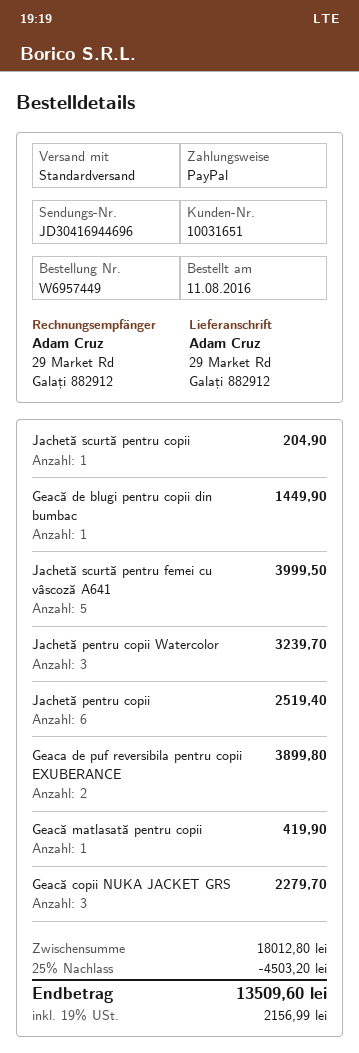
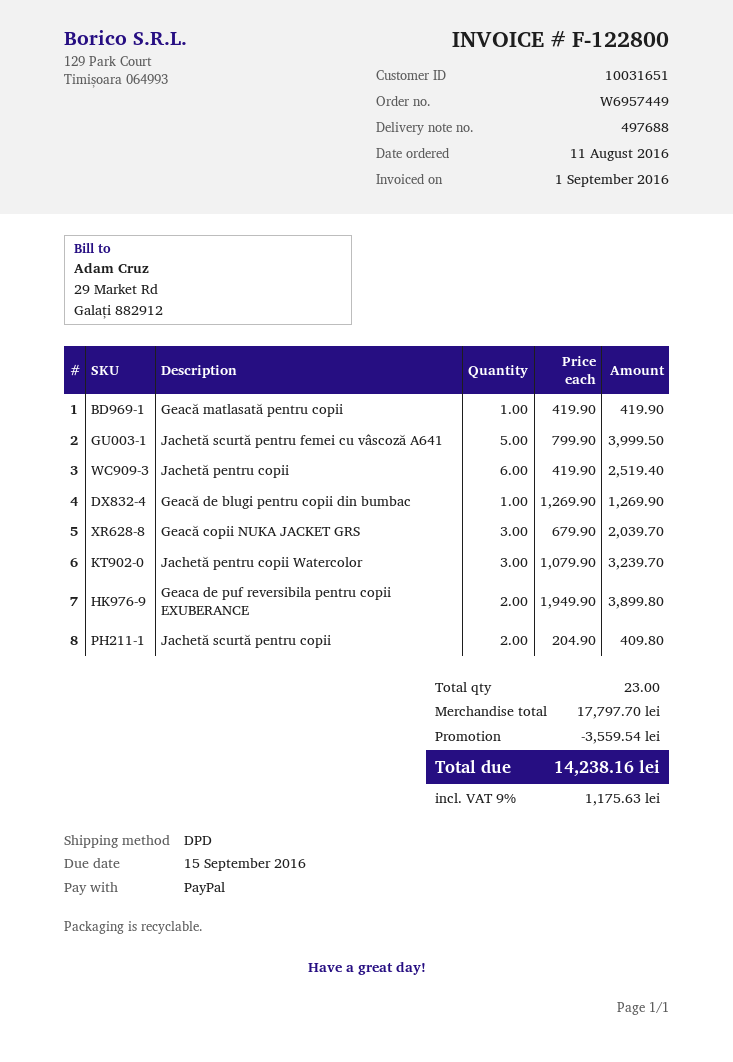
shipping method: standard -> DPD
Jachetă scurtă pentru copii: 1 for 204.90 -> 2 for 409.80
Geacă de blugi pentru copii din bumbac: 1 for 1449.90 -> 1 for 1269.90
Geacă copii NUKA JACKET GRS: 3 for 2279.70 -> 3 for 2039.70
subtotal: 18012.80 -> 17797.70
discount: 4503.20 -> 3559.54
tax: 19% = 2156.99 -> 9% = 1175.63
total: 13509.60 -> 14238.16

